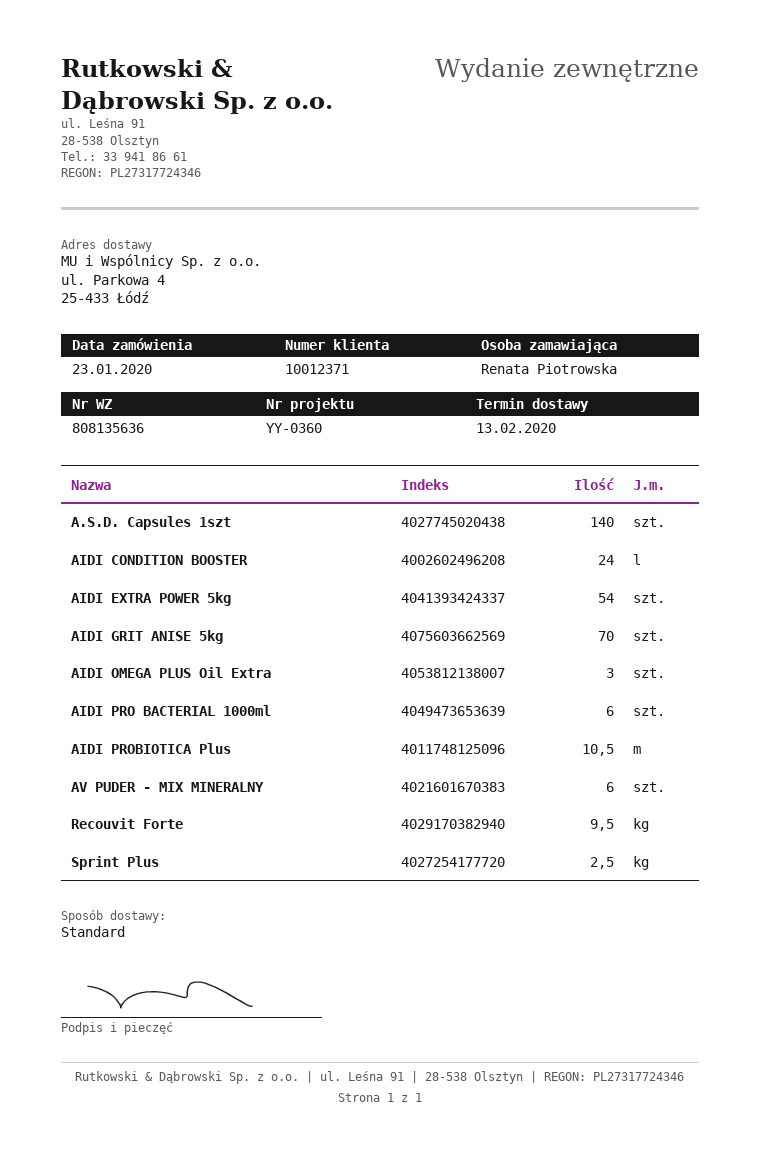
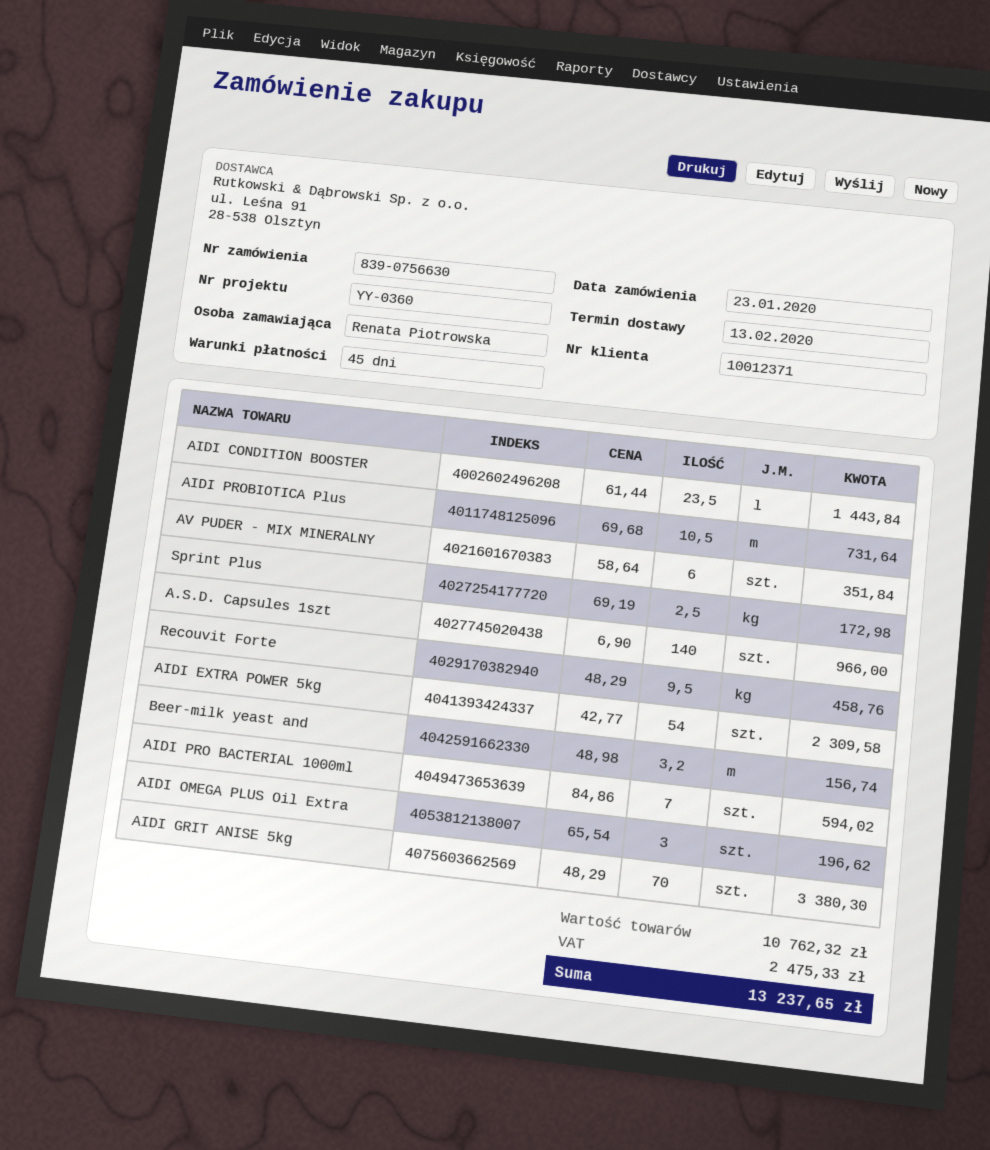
AIDI CONDITION BOOSTER: 24 -> 23.5
AIDI PRO BACTERIAL 1000ml: 6 -> 7
Beer-milk yeast and: none -> 3.2

